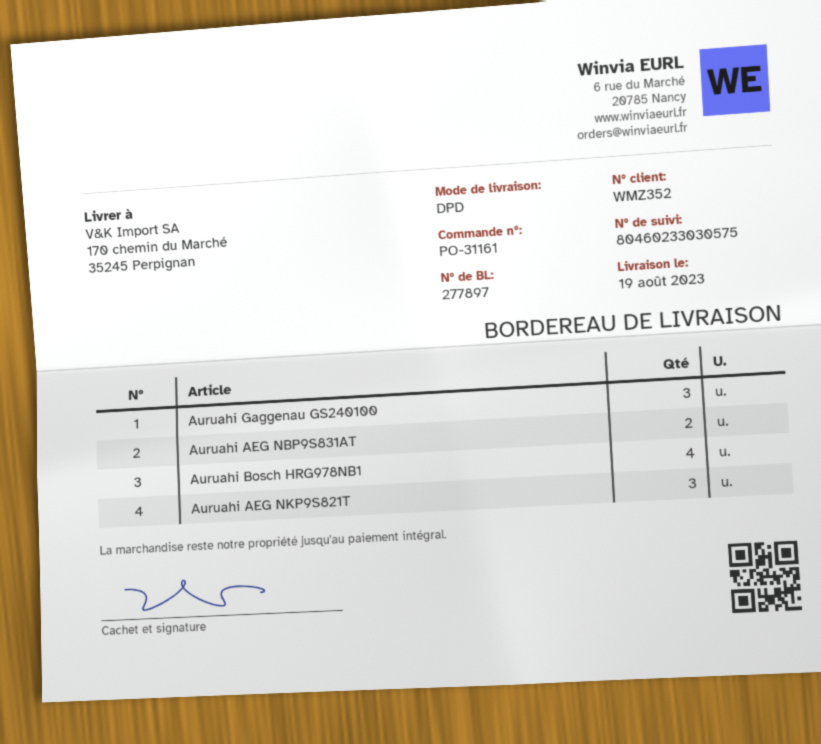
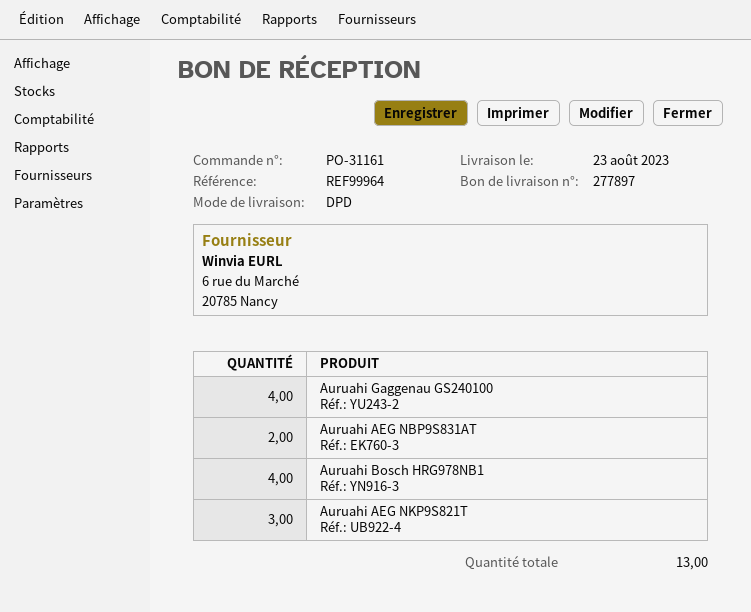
delivery date: 2023-08-19 -> 2023-08-23
Auruahi Gaggenau GS240100: 3 -> 4

